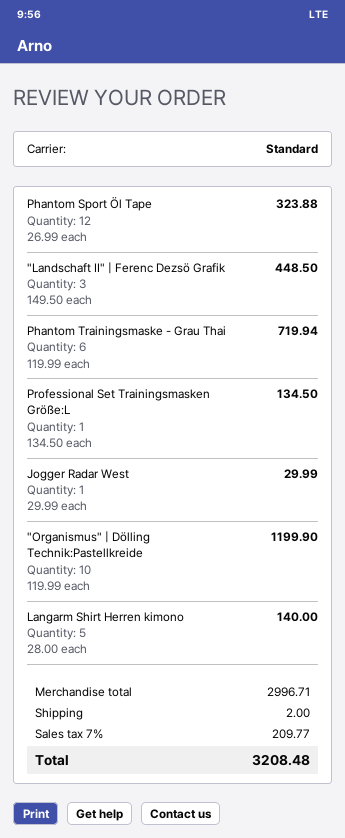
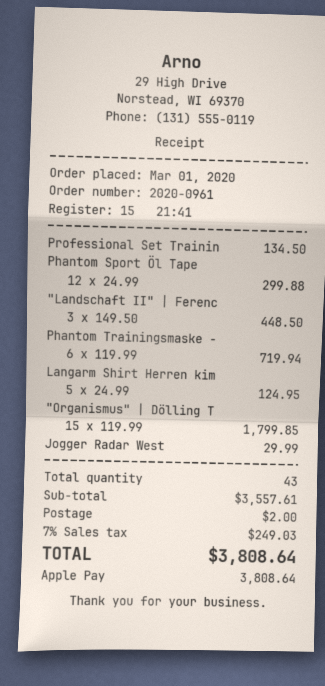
Phantom Sport Öl Tape: 12 x 26.99 = 323.88 -> 12 x 24.99 = 299.88
"Organismus" | Dölling Technik:Pastellkreide: 10 x 119.99 = 1199.90 -> 15 x 119.99 = 1799.85
Langarm Shirt Herren kimono: 5 x 28.00 = 140.00 -> 5 x 24.99 = 124.95
subtotal: 2996.71 -> 3557.61
tax: 7% = 209.77 -> 7% = 249.03
total: 3208.48 -> 3808.64

